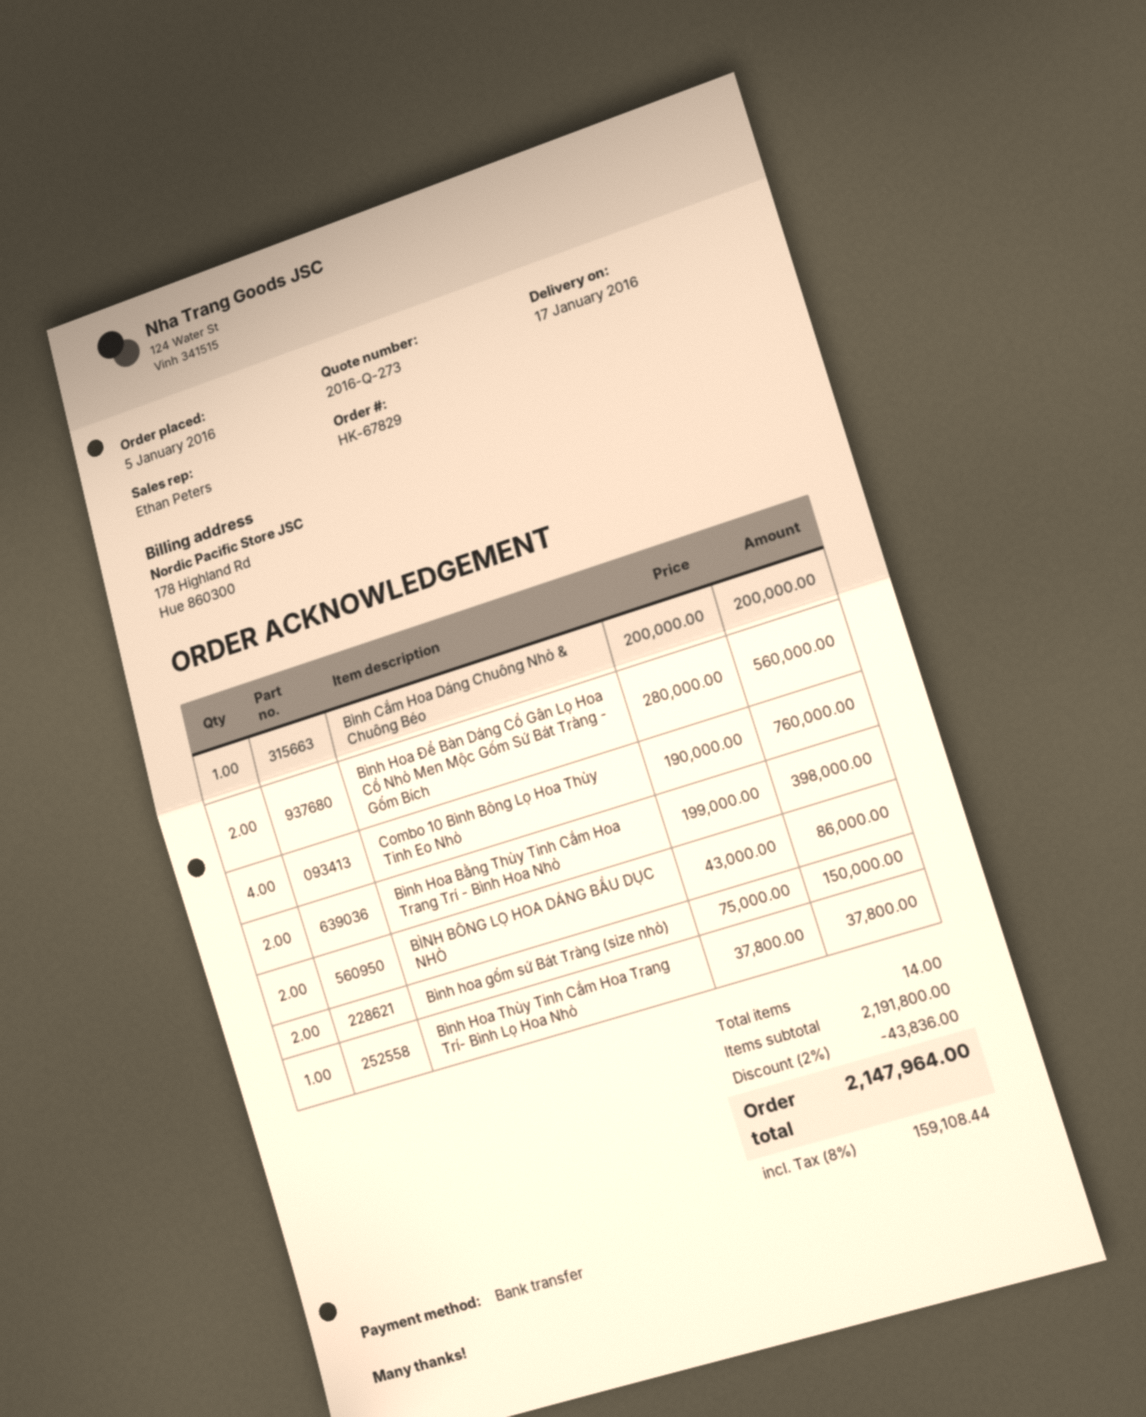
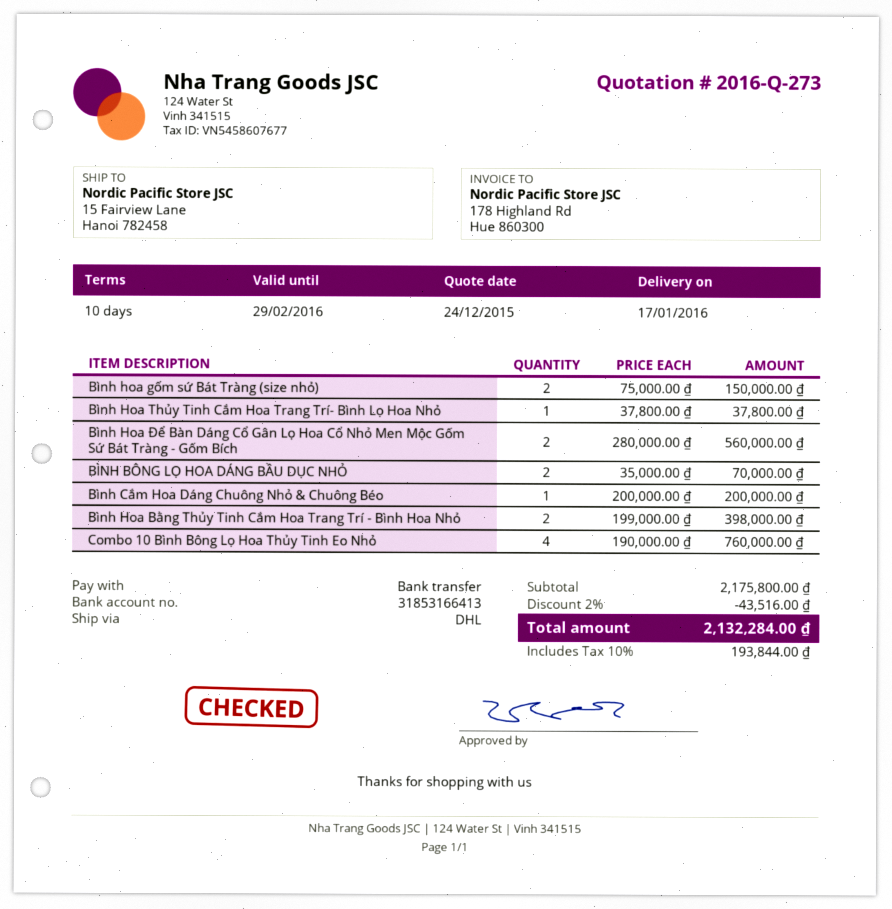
BÌNH BÔNG LỌ HOA DÁNG BẦU DỤC NHỎ: 2 x 43000.00 = 86000.00 -> 2 x 35000.00 = 70000.00
subtotal: 2191800.00 -> 2175800.00
discount: 2% = 43836.00 -> 2% = 43516.00
tax: 8% = 159108.44 -> 10% = 193844.00
total: 2147964.00 -> 2132284.00

